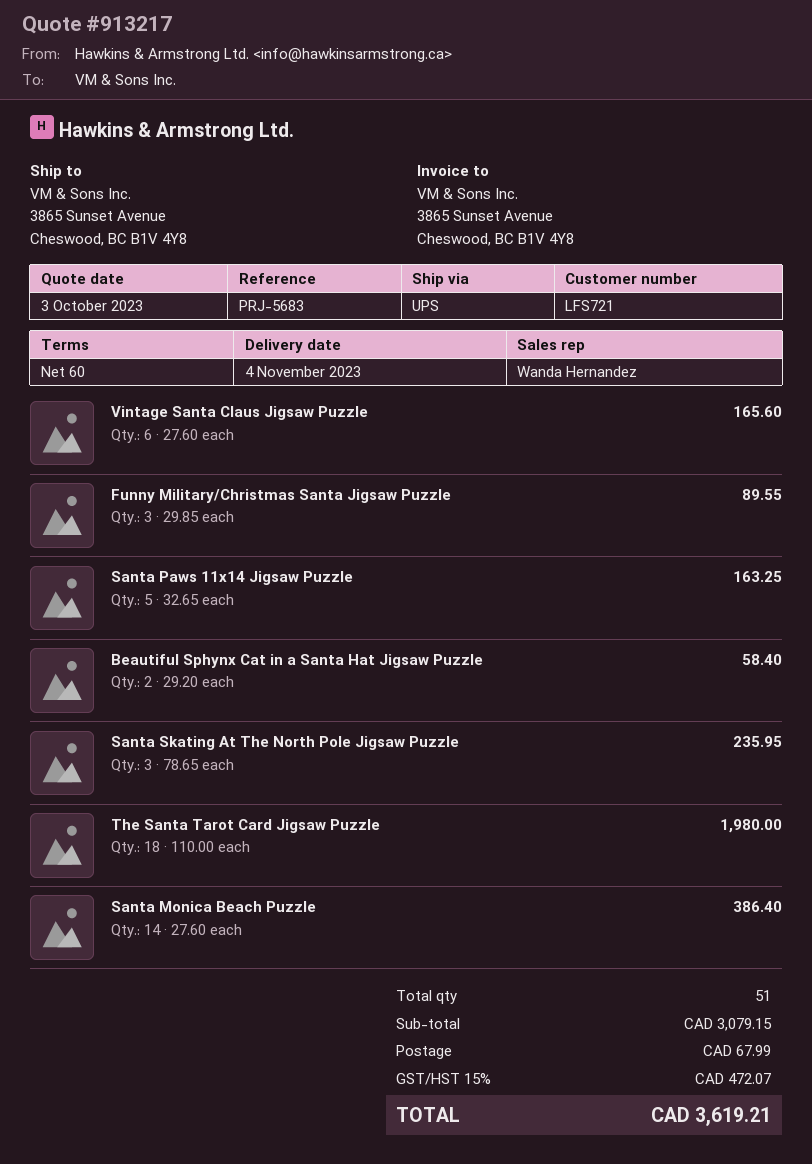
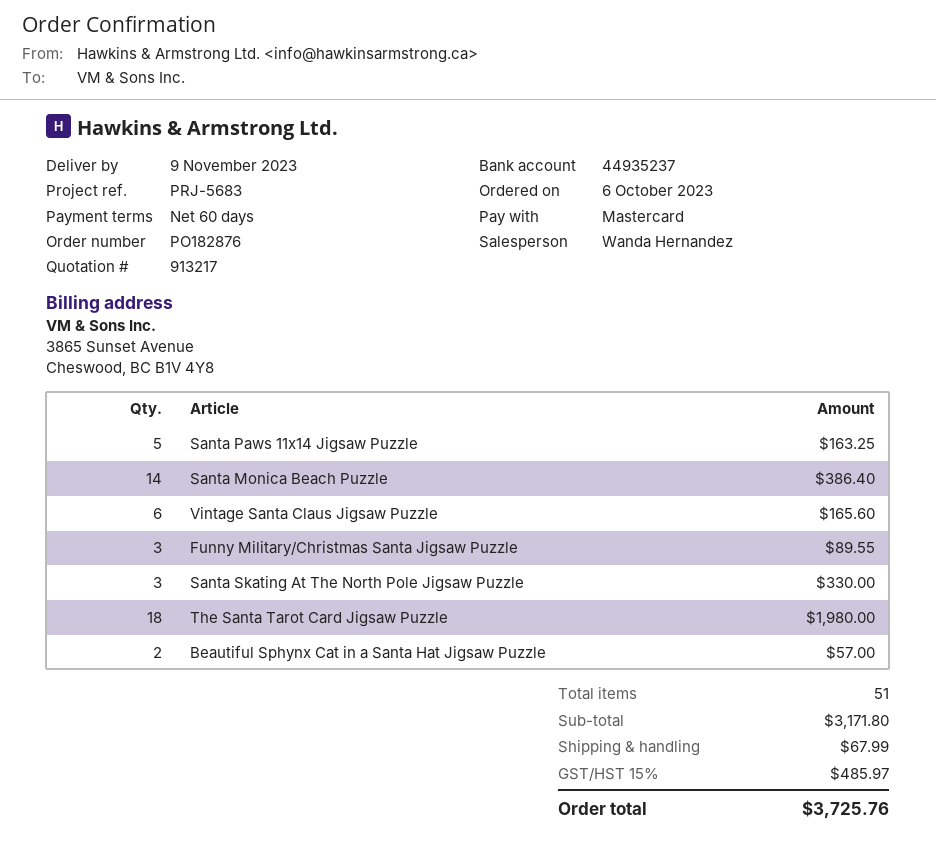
delivery date: 2023-11-04 -> 2023-11-09
Beautiful Sphynx Cat in a Santa Hat Jigsaw Puzzle: 2 for 58.40 -> 2 for 57.00
Santa Skating At The North Pole Jigsaw Puzzle: 3 for 235.95 -> 3 for 330.00
subtotal: 3079.15 -> 3171.80
tax: 15% = 472.07 -> 15% = 485.97
total: 3619.21 -> 3725.76

